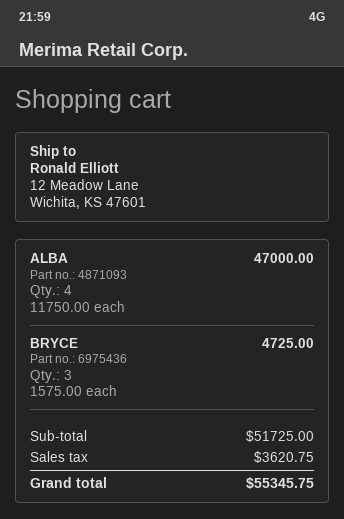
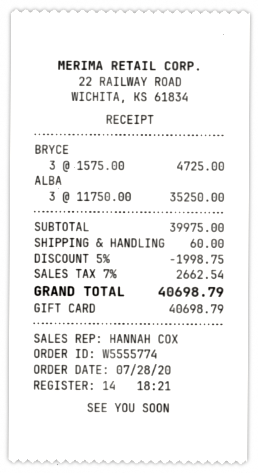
ALBA: 4 x 11750.00 = 47000.00 -> 3 x 11750.00 = 35250.00
subtotal: 51725.00 -> 39975.00
discount: none -> 5% = 1998.75
shipping: none -> 60.00
tax: 3620.75 -> 2662.54
total: 55345.75 -> 40698.79

